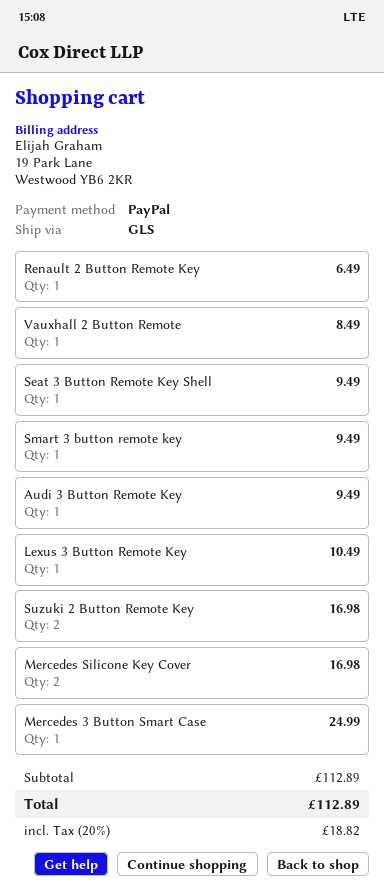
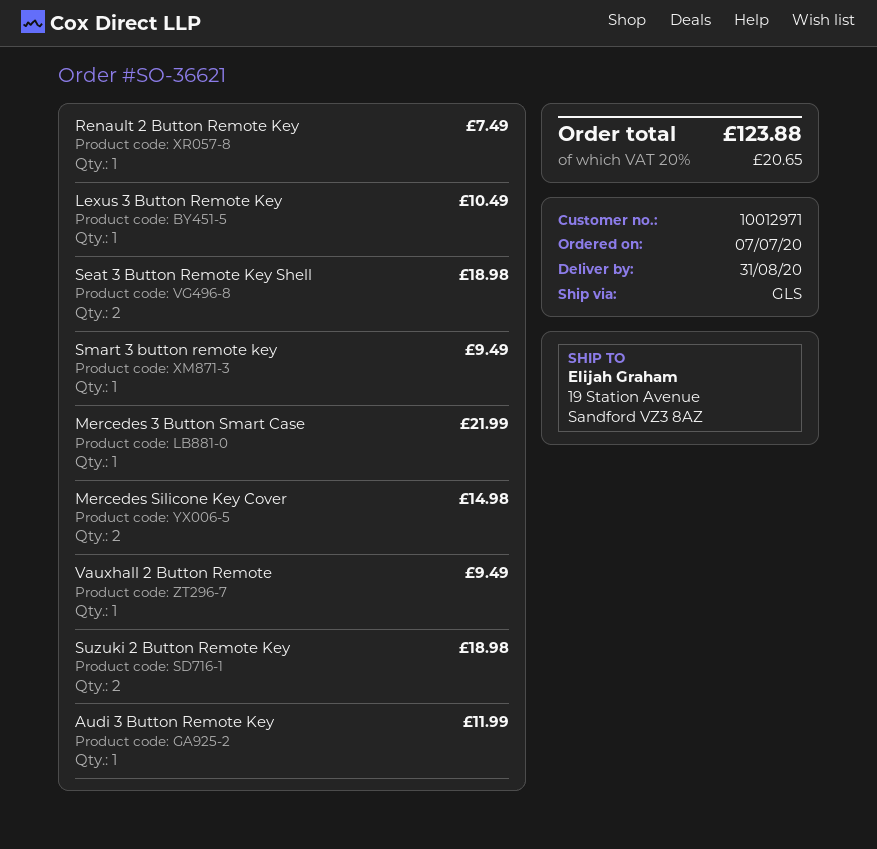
Renault 2 Button Remote Key: 1 for 6.49 -> 1 for 7.49
Vauxhall 2 Button Remote: 1 for 8.49 -> 1 for 9.49
Seat 3 Button Remote Key Shell: 1 for 9.49 -> 2 for 18.98
Audi 3 Button Remote Key: 1 for 9.49 -> 1 for 11.99
Suzuki 2 Button Remote Key: 2 for 16.98 -> 2 for 18.98
Mercedes Silicone Key Cover: 2 for 16.98 -> 2 for 14.98
Mercedes 3 Button Smart Case: 1 for 24.99 -> 1 for 21.99
tax: 20% = 18.82 -> 20% = 20.65
total: 112.89 -> 123.88

